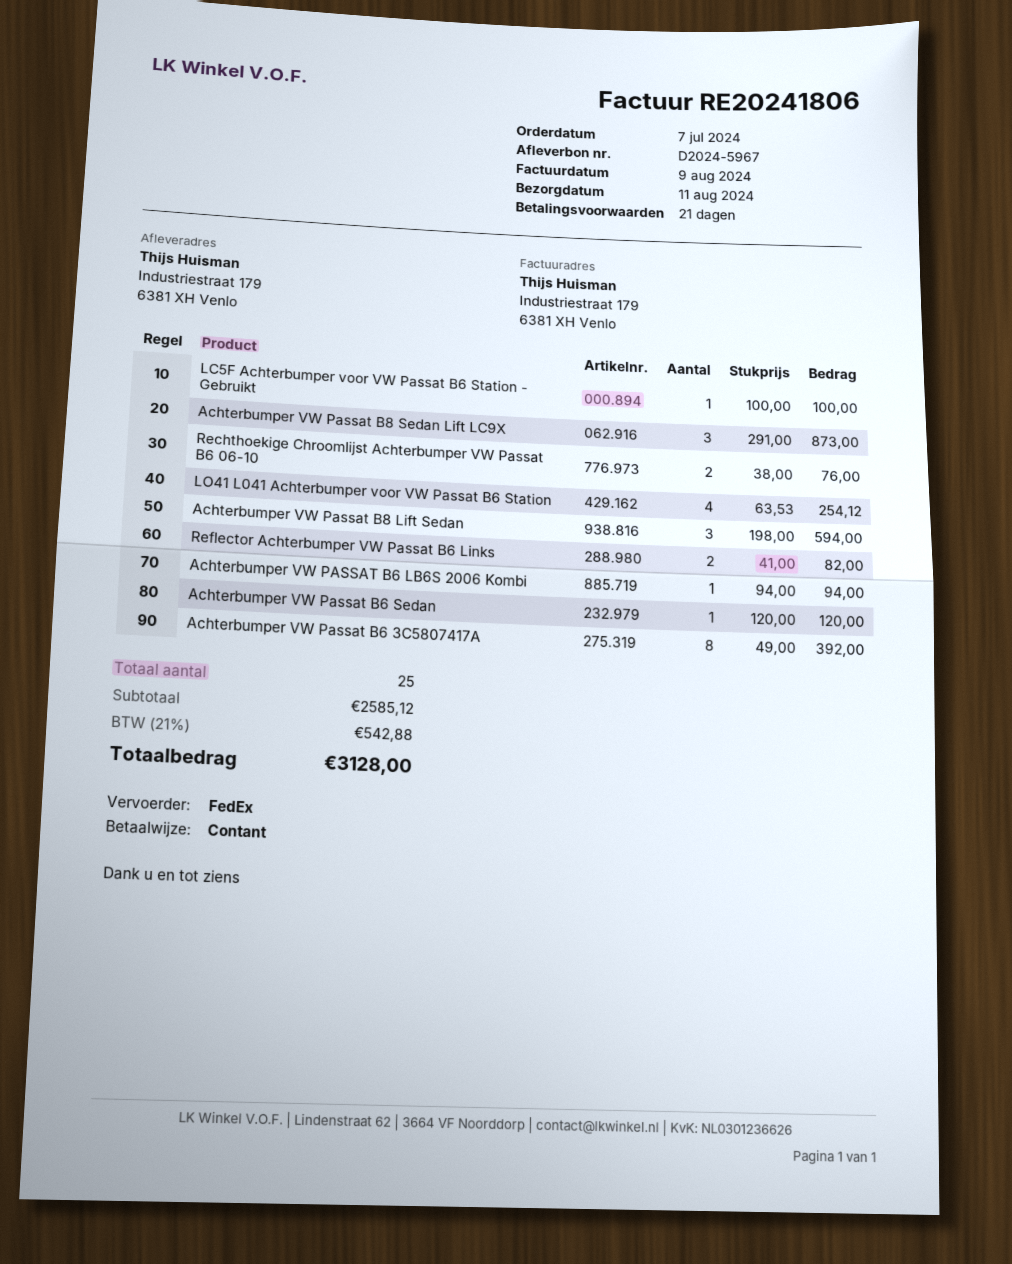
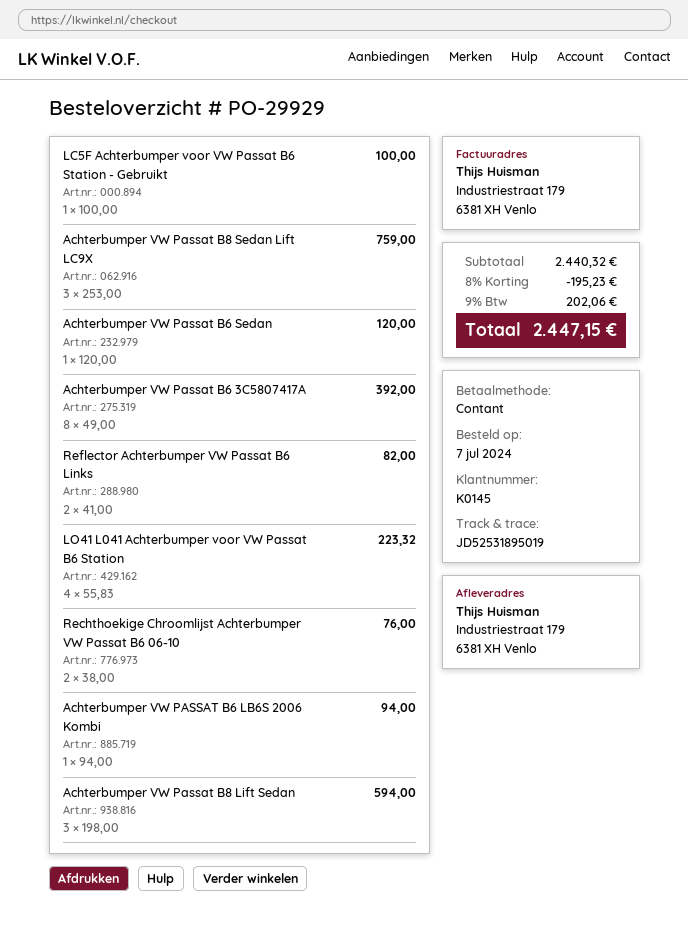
Achterbumper VW Passat B8 Sedan Lift LC9X: 3 x 291.00 = 873.00 -> 3 x 253.00 = 759.00
LO41 L041 Achterbumper voor VW Passat B6 Station: 4 x 63.53 = 254.12 -> 4 x 55.83 = 223.32
subtotal: 2585.12 -> 2440.32
discount: none -> 8% = 195.23
tax: 21% = 542.88 -> 9% = 202.06
total: 3128.00 -> 2447.15

